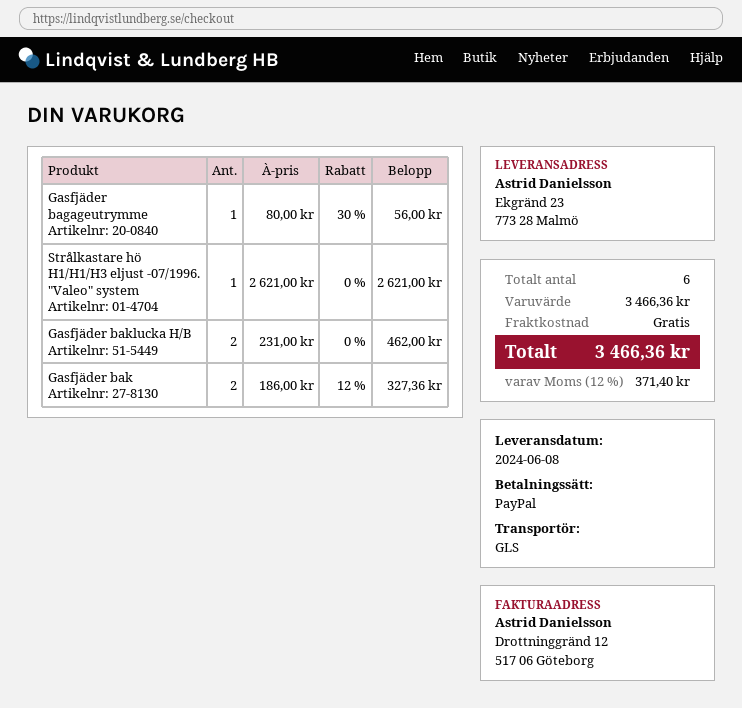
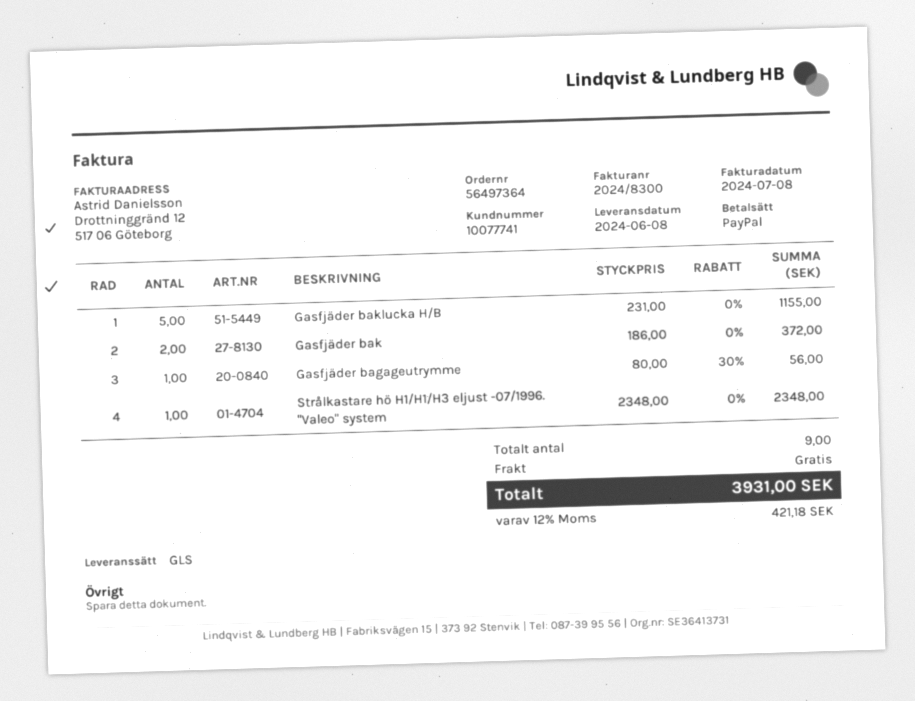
Strålkastare hö H1/H1/H3 eljust -07/1996. "Valeo" system: 1 x 2621.00 = 2621.00 -> 1 x 2348.00 = 2348.00
Gasfjäder baklucka H/B: 2 x 231.00 = 462.00 -> 5 x 231.00 = 1155.00
Gasfjäder bak: 2 x 186.00 - 12% = 327.36 -> 2 x 186.00 = 372.00
total quantity: 6 -> 9
tax: 12% = 371.40 -> 12% = 421.18
total: 3466.36 -> 3931.00

